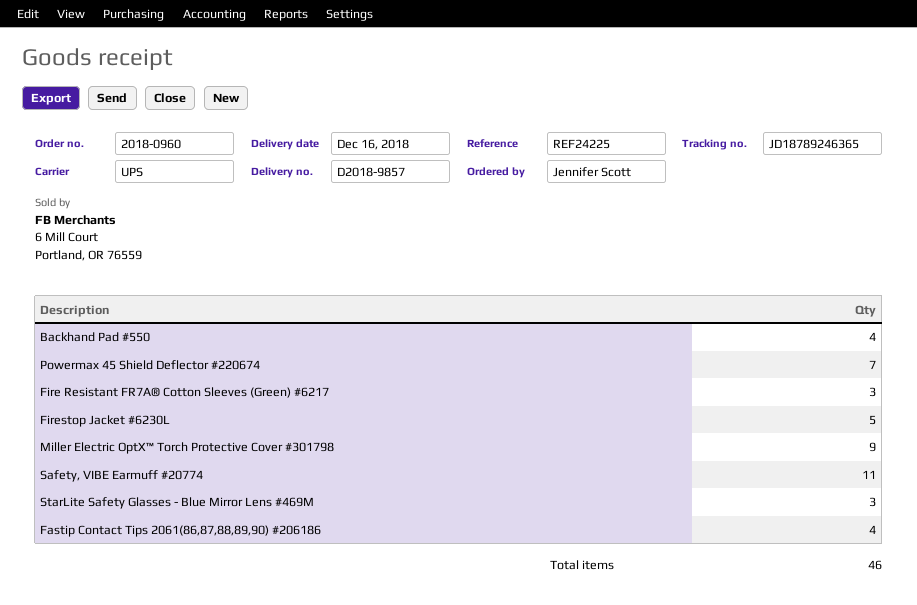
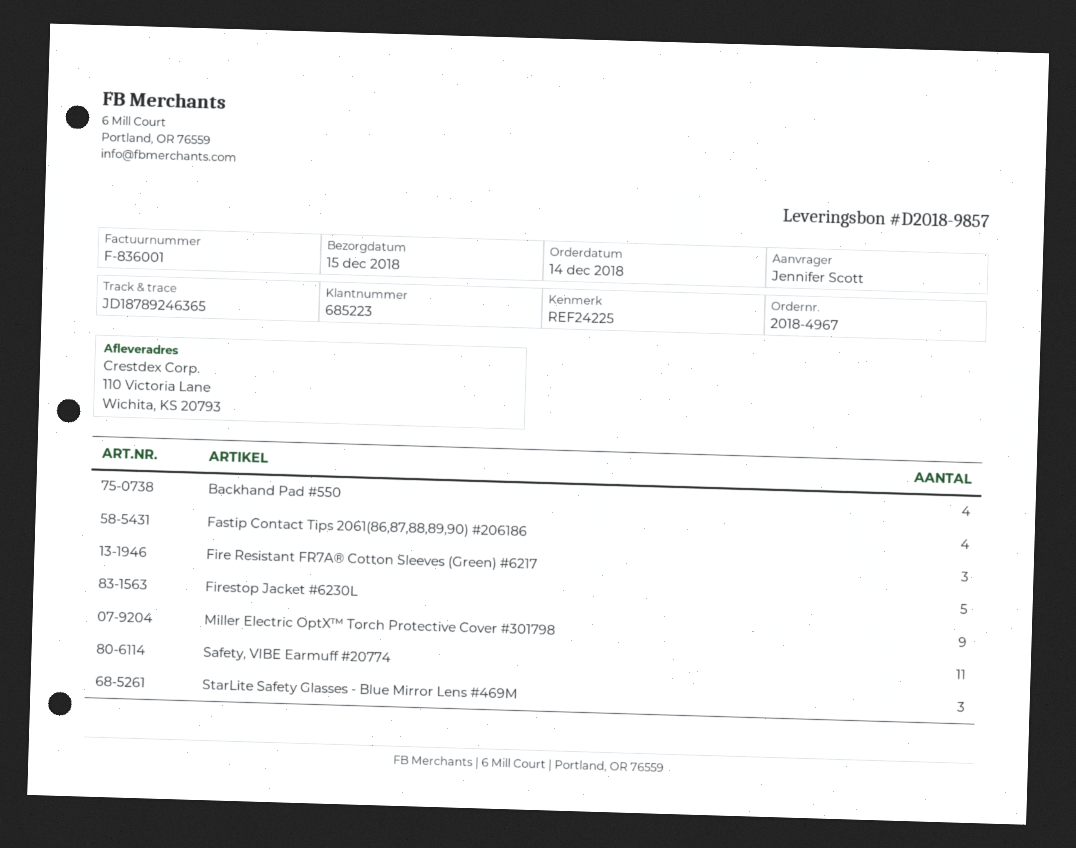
order number: 2018-0960 -> 2018-4967
delivery date: 2018-12-16 -> 2018-12-15
Powermax 45 Shield Deflector #220674: 7 -> none

